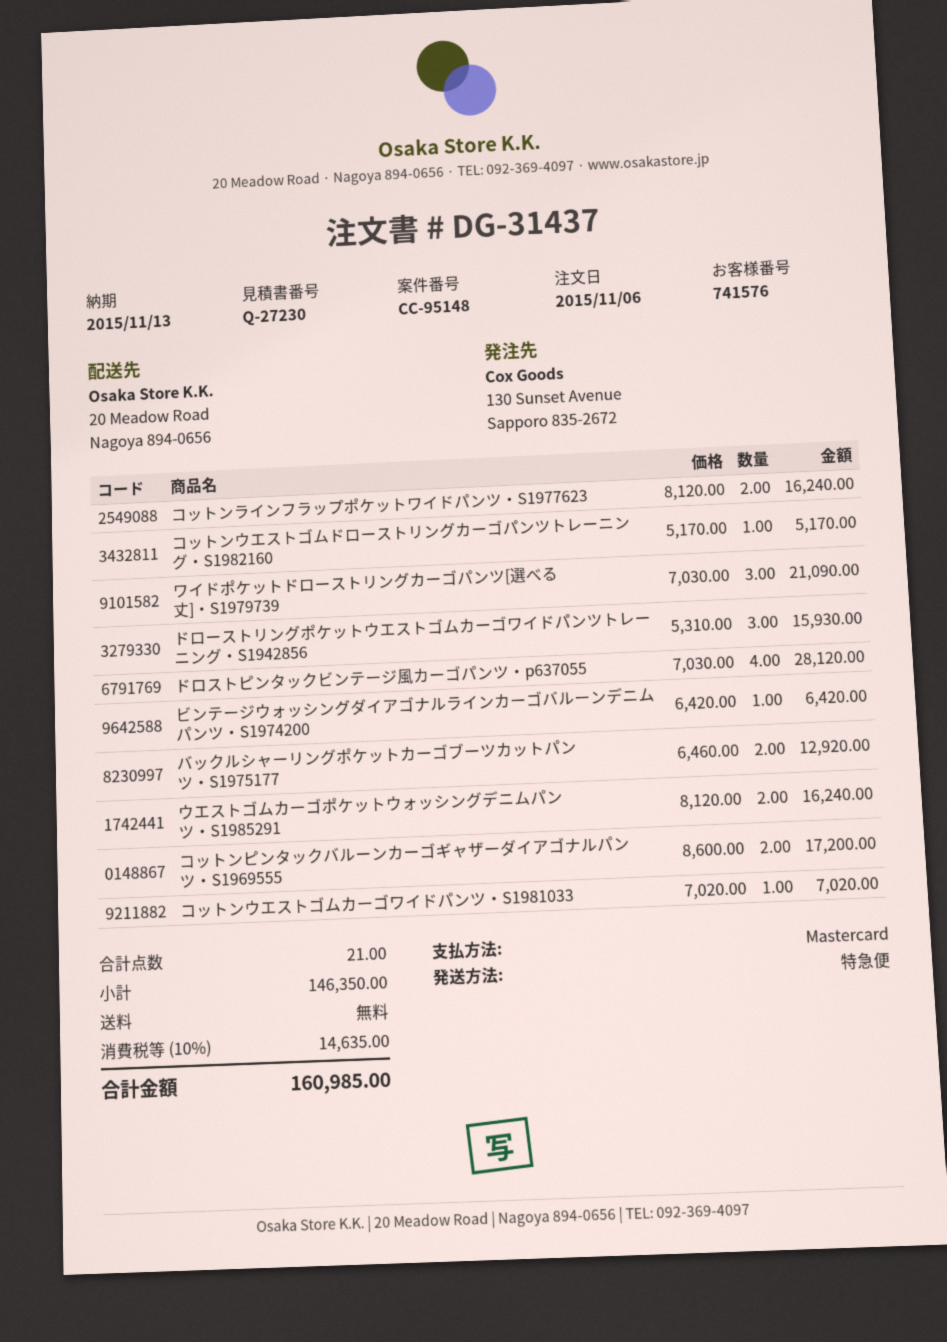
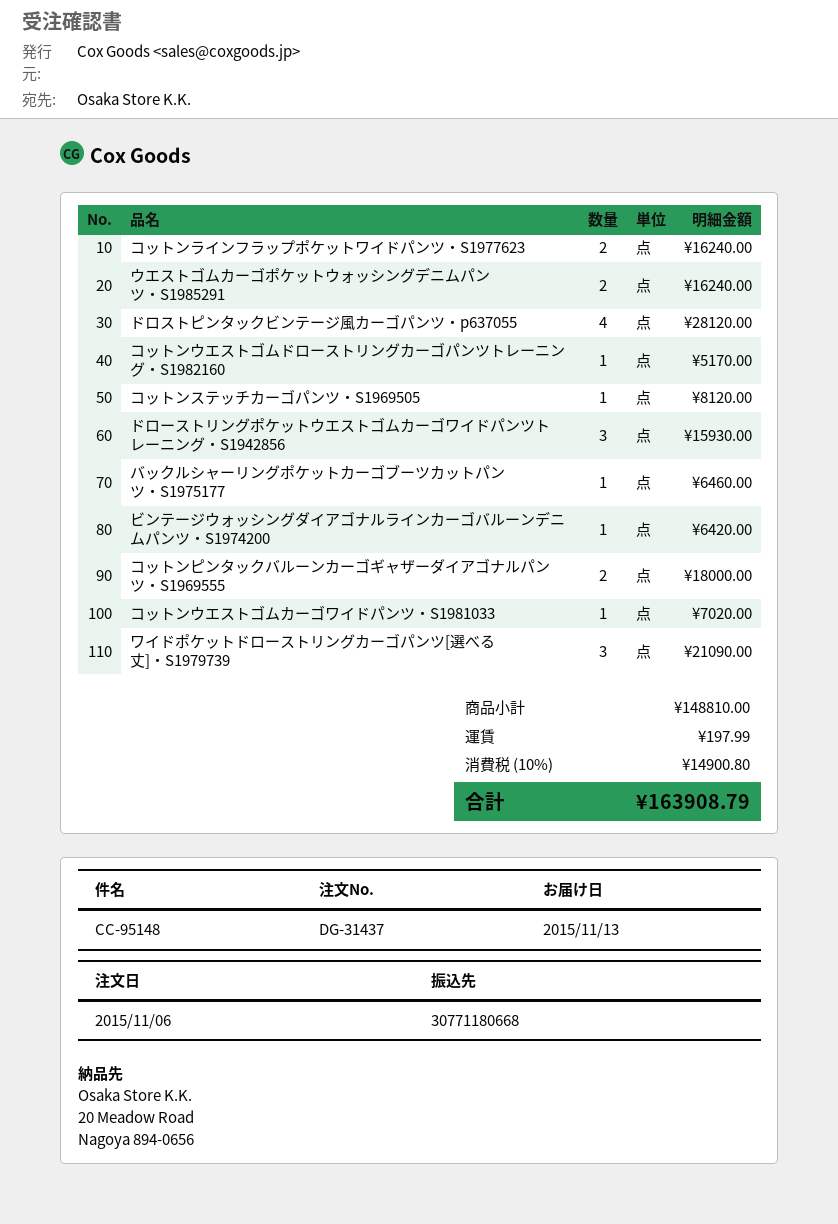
バックルシャーリングポケットカーゴブーツカットパンツ・S1975177: 2 for 12920.00 -> 1 for 6460.00
コットンピンタックバルーンカーゴギャザーダイアゴナルパンツ・S1969555: 2 for 17200.00 -> 2 for 18000.00
コットンステッチカーゴパンツ・S1969505: none -> 1 for 8120.00
subtotal: 146350.00 -> 148810.00
shipping: 0.00 -> 197.99
tax: 10% = 14635.00 -> 10% = 14900.80
total: 160985.00 -> 163908.79

